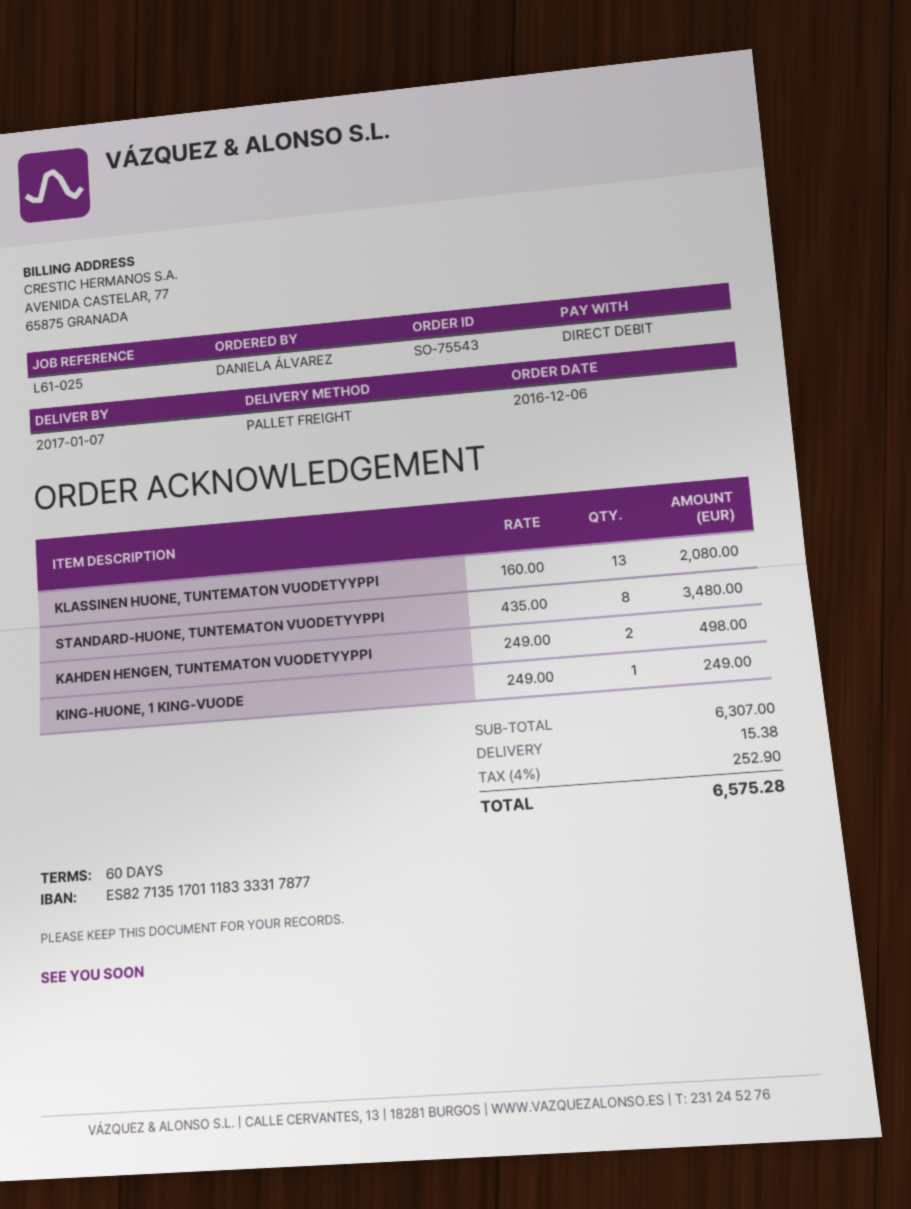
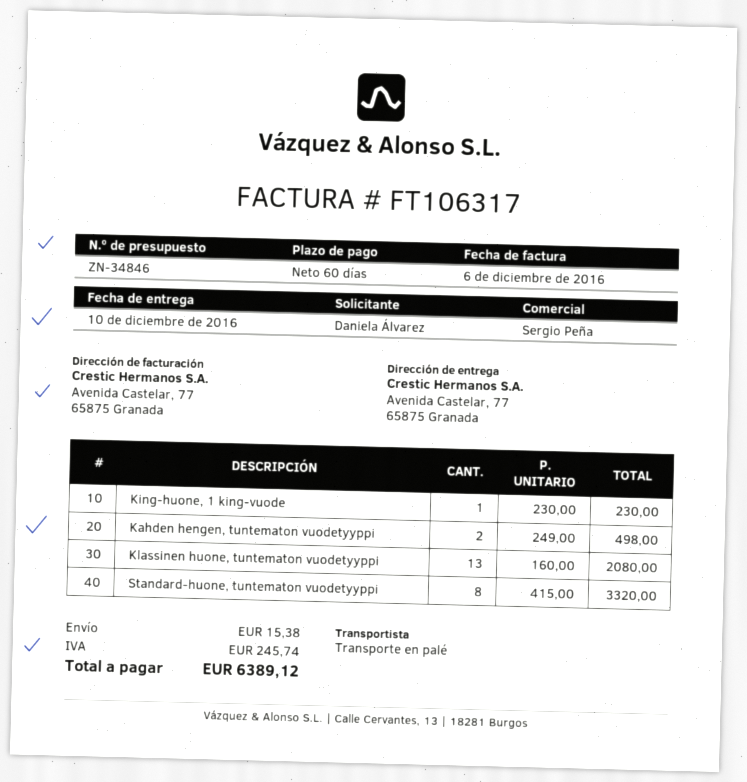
delivery date: 2017-01-07 -> 2016-12-10
STANDARD-HUONE, TUNTEMATON VUODETYYPPI: 8 x 435.00 = 3480.00 -> 8 x 415.00 = 3320.00
KING-HUONE, 1 KING-VUODE: 1 x 249.00 = 249.00 -> 1 x 230.00 = 230.00
tax: 252.90 -> 245.74
total: 6575.28 -> 6389.12

